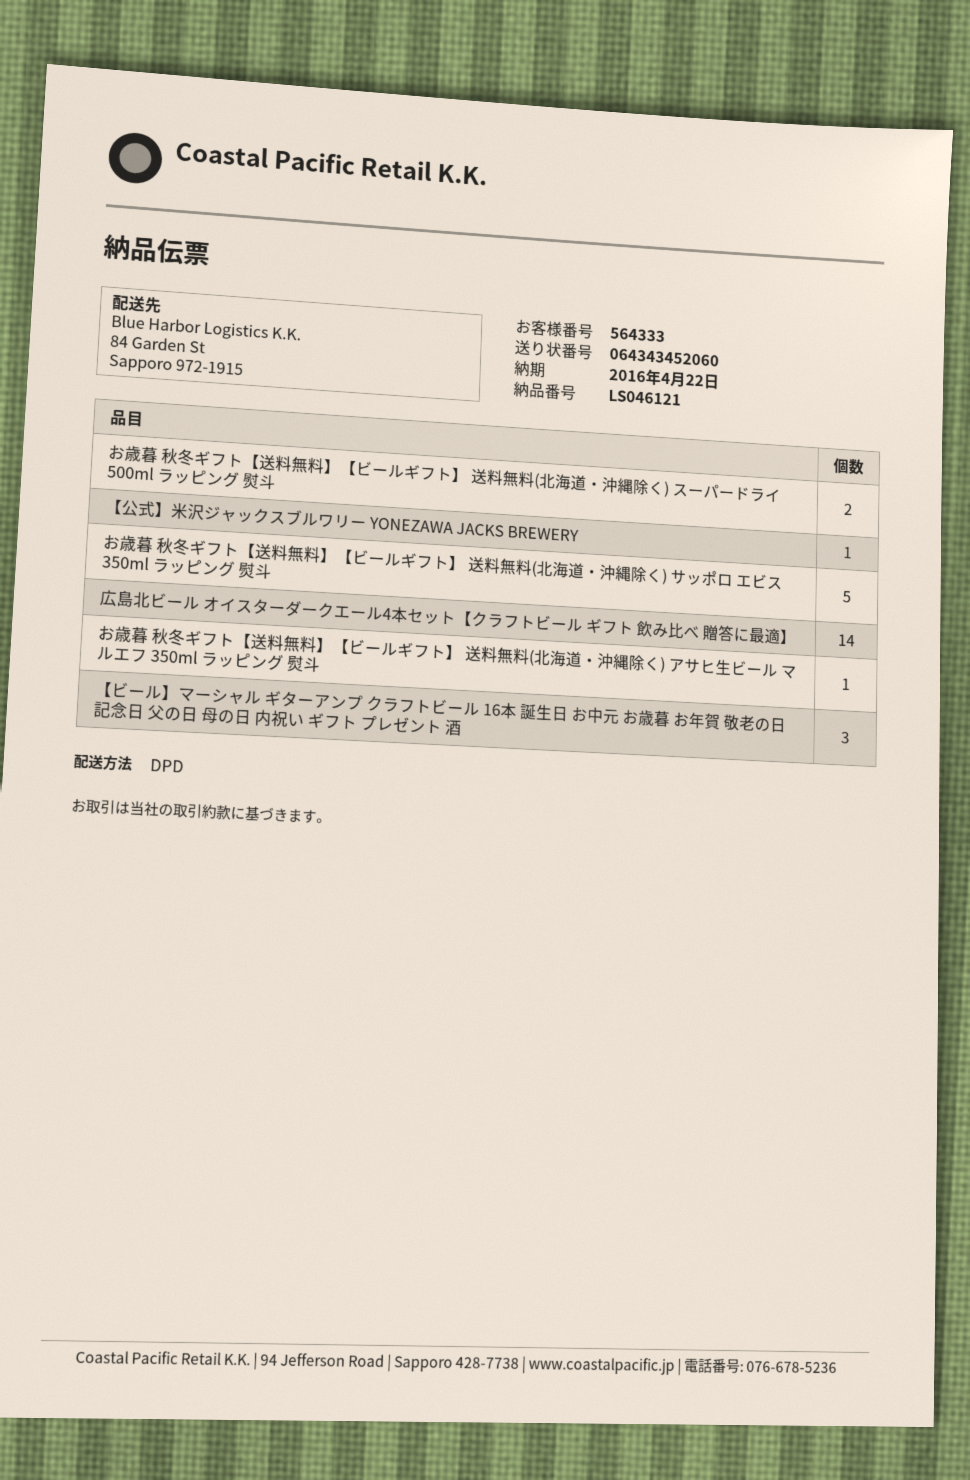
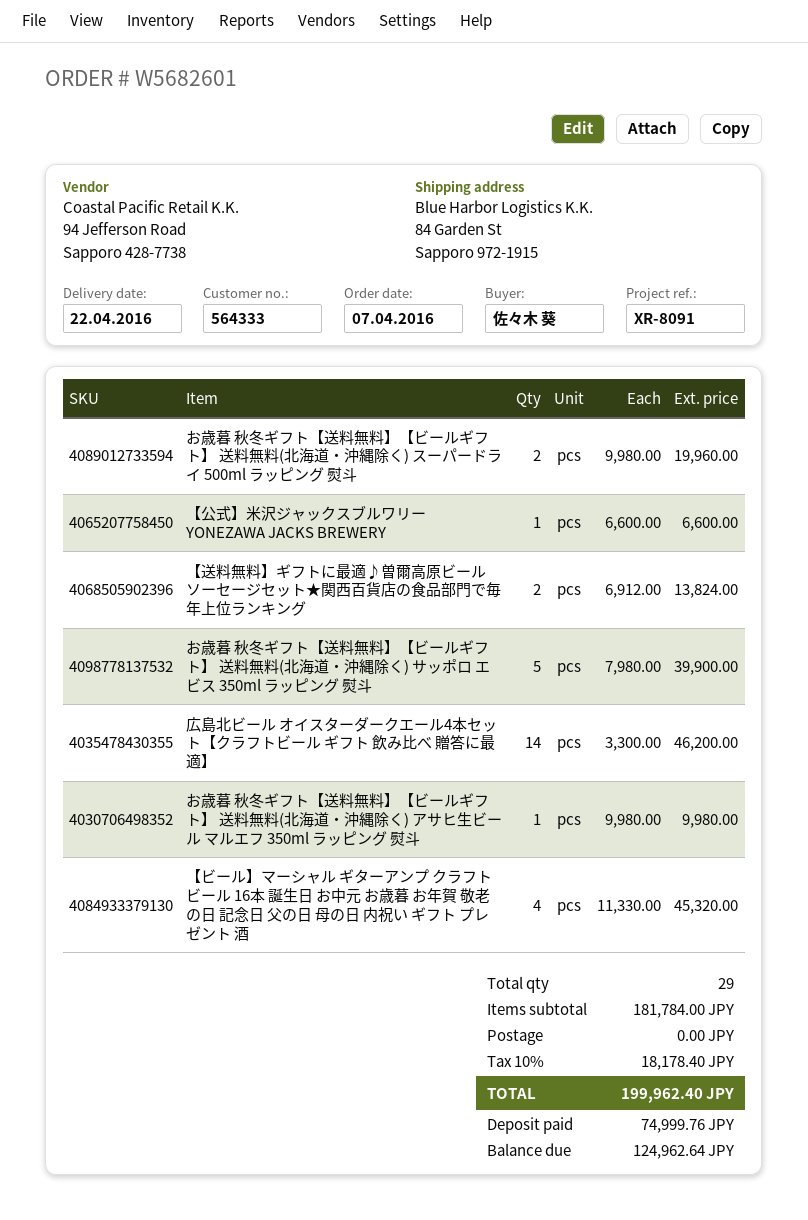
【ビール】マーシャル ギターアンプ クラフトビール 16本 誕生日 お中元 お歳暮 お年賀 敬老の日 記念日 父の日 母の日 内祝い ギフト プレゼント 酒: 3 -> 4
【送料無料】ギフトに最適♪曽爾高原ビールソーセージセット★関西百貨店の食品部門で毎年上位ランキング: none -> 2

